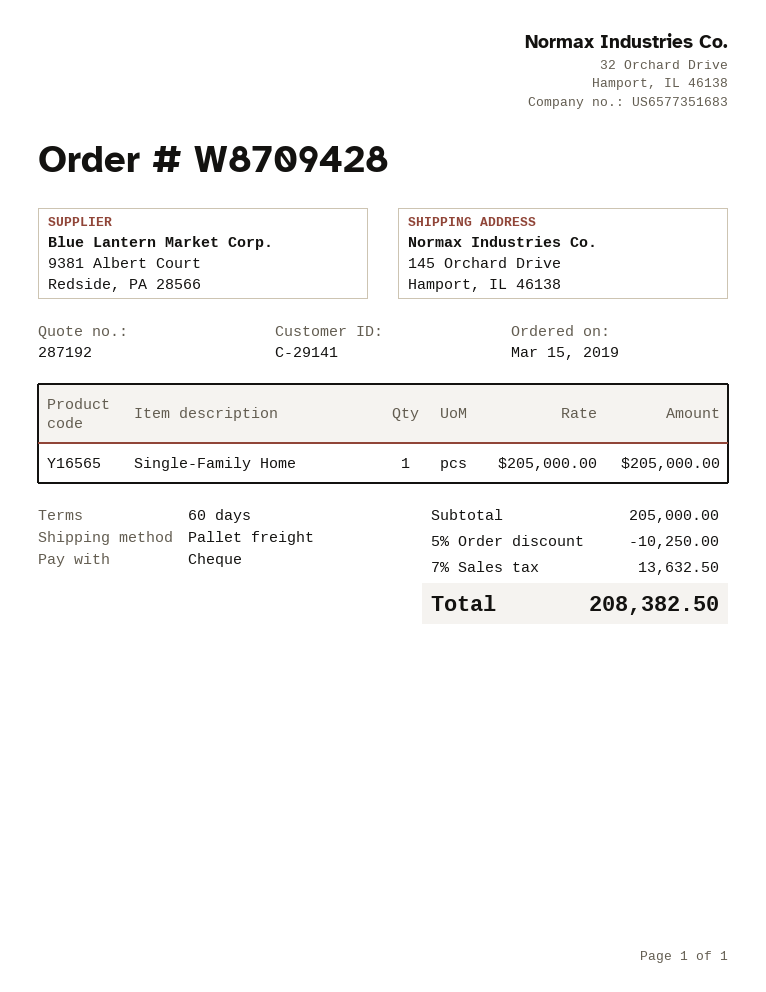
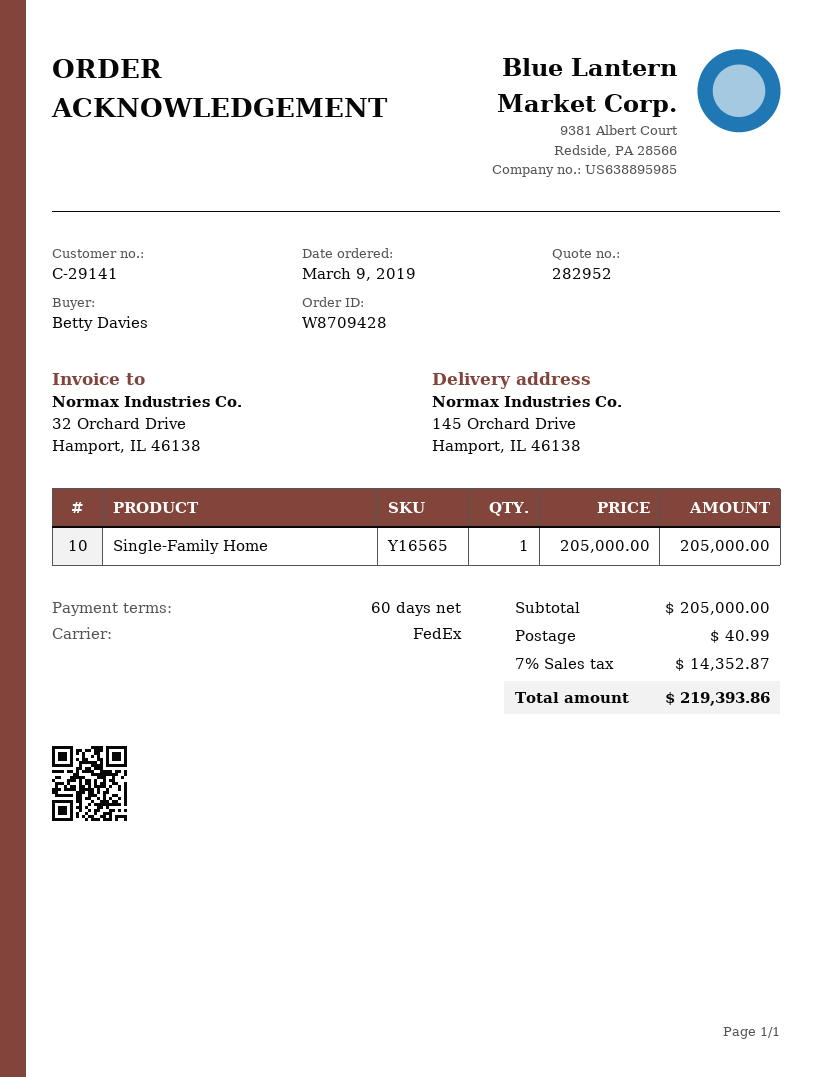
quote number: 287192 -> 282952
order date: 2019-03-15 -> 2019-03-09
shipping method: pallet freight -> FedEx
discount: 5% = 10250.00 -> none
shipping: none -> 40.99
tax: 7% = 13632.50 -> 7% = 14352.87
total: 208382.50 -> 219393.86

